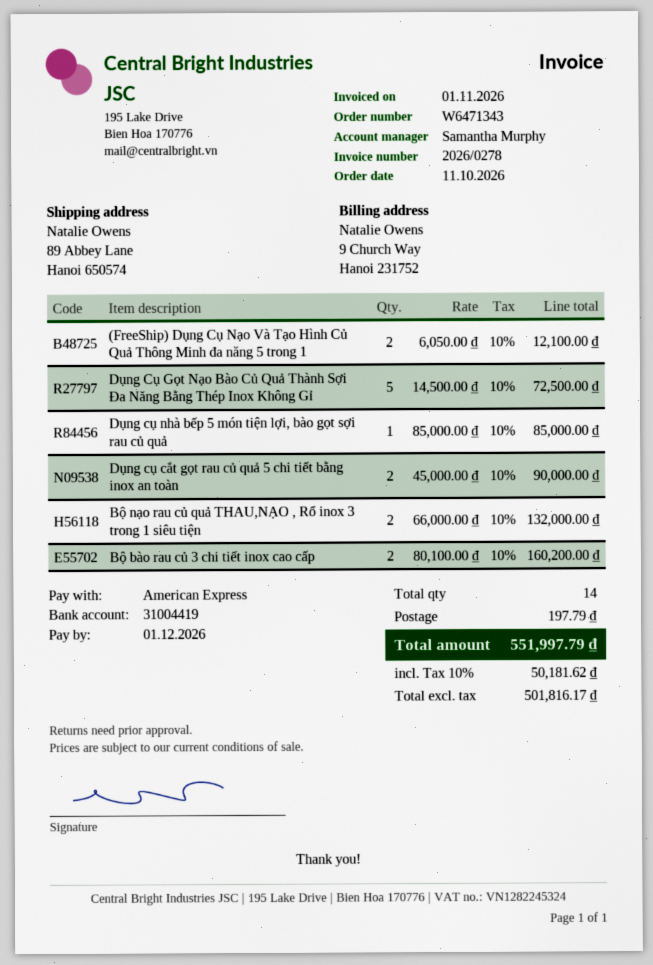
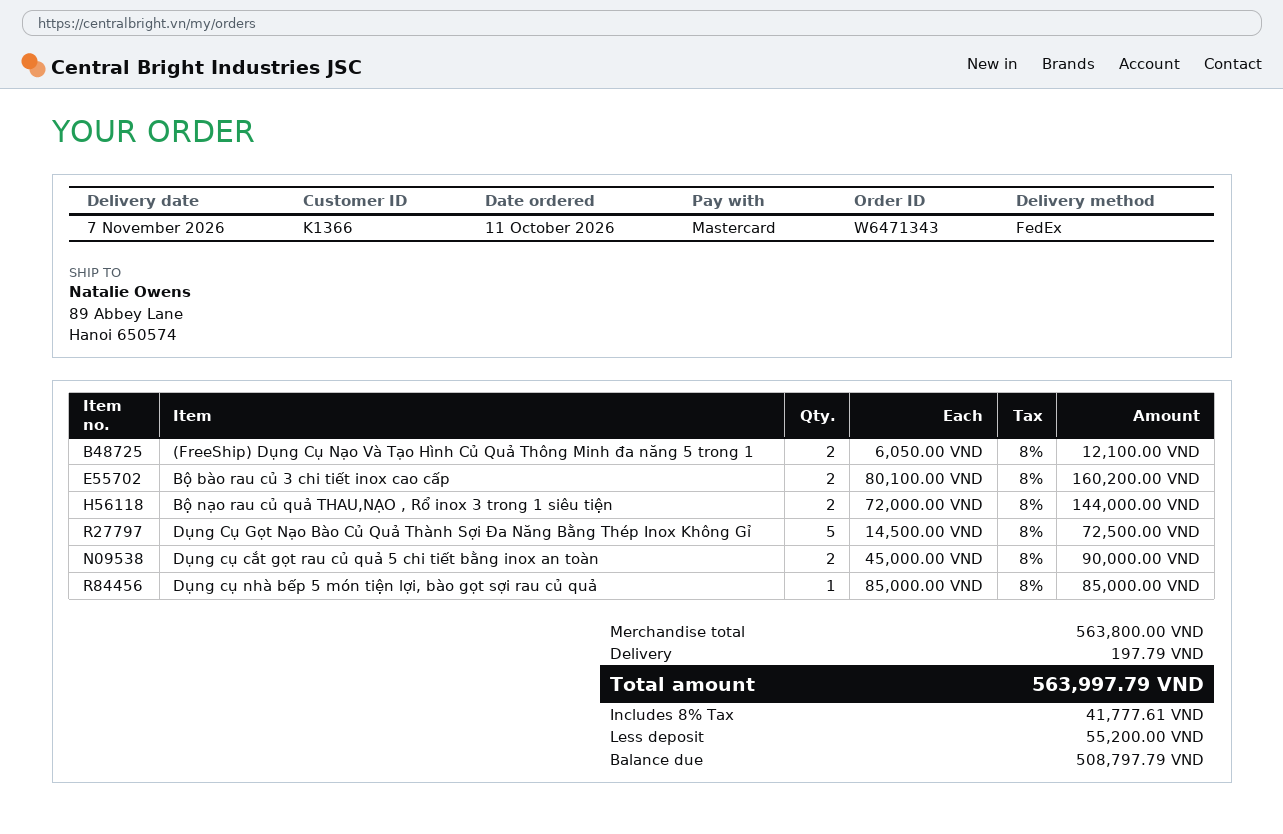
payment method: American Express -> Mastercard
Bộ nạo rau củ quả THAU,NẠO , Rổ inox 3 trong 1 siêu tiện: 2 x 66000.00 = 132000.00 -> 2 x 72000.00 = 144000.00
tax: 10% = 50181.62 -> 8% = 41777.61
total: 551997.79 -> 563997.79

